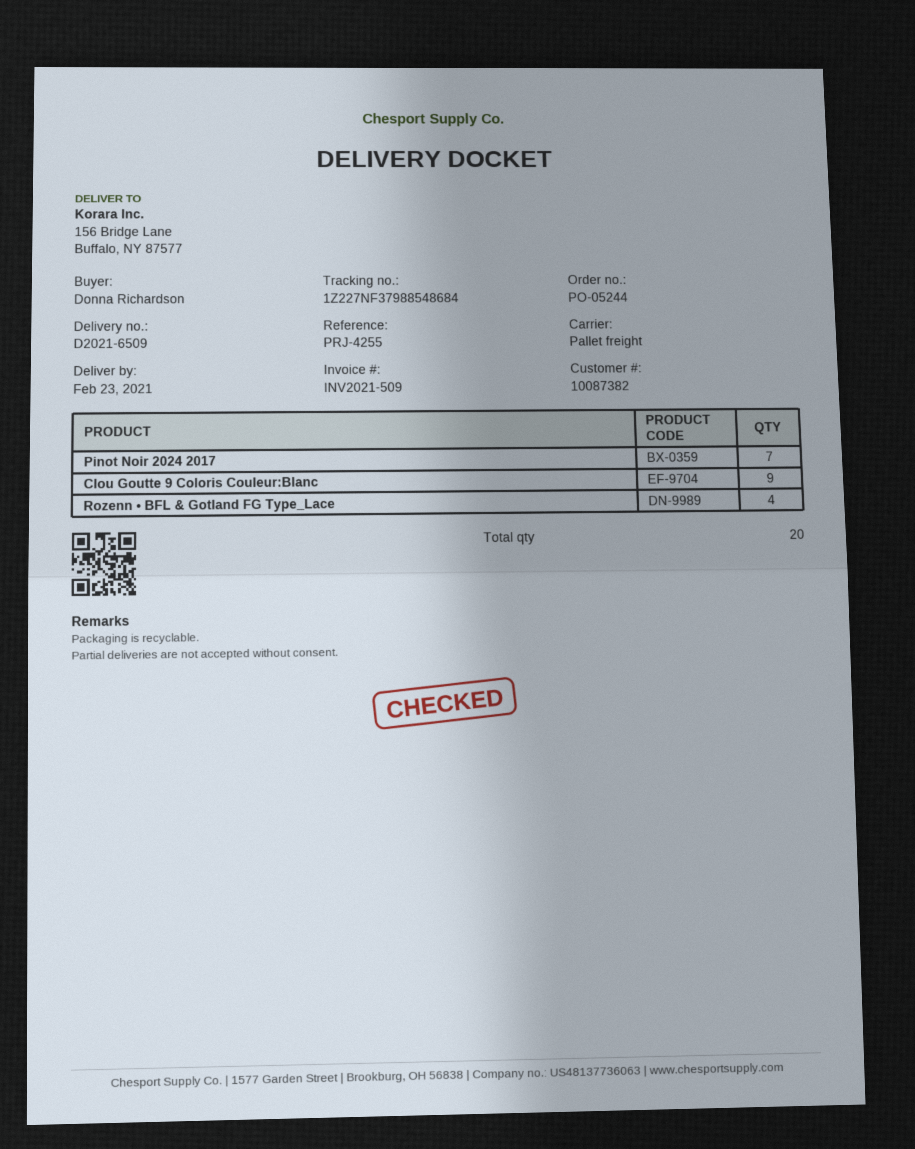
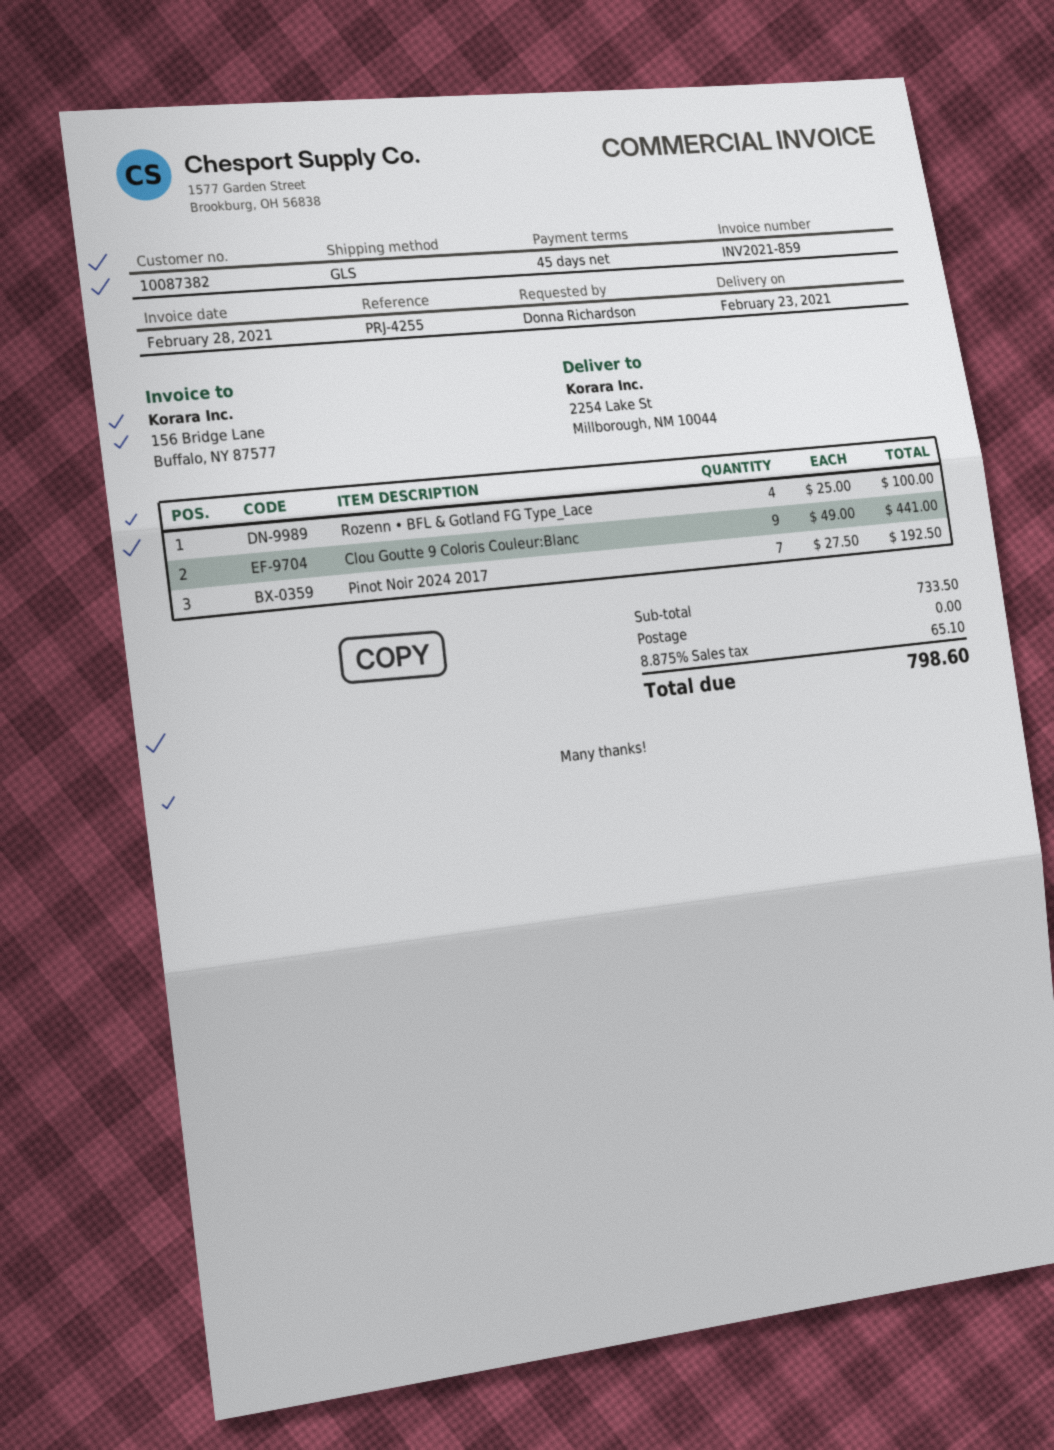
invoice number: INV2021-509 -> INV2021-859
shipping method: pallet freight -> GLS
ship to: 156 Bridge Lane, Buffalo, NY 87577 -> 2254 Lake St, Millborough, NM 10044

